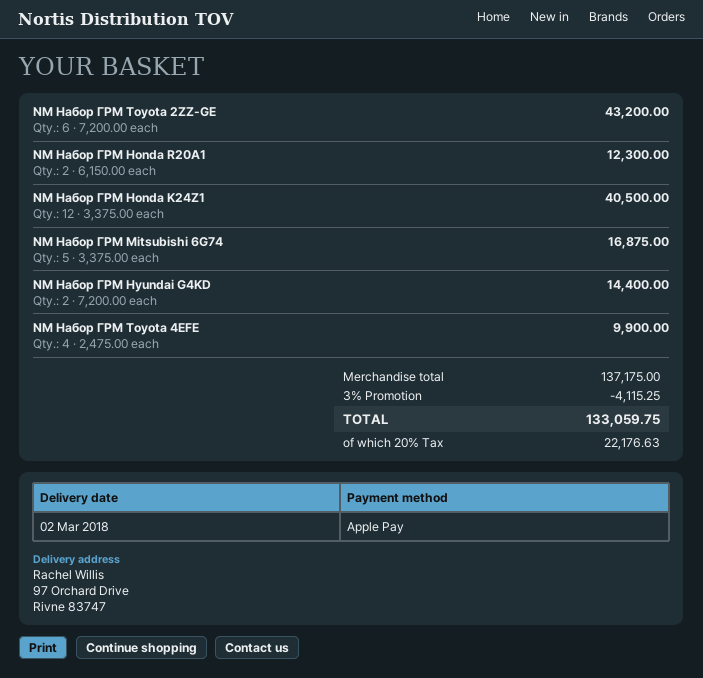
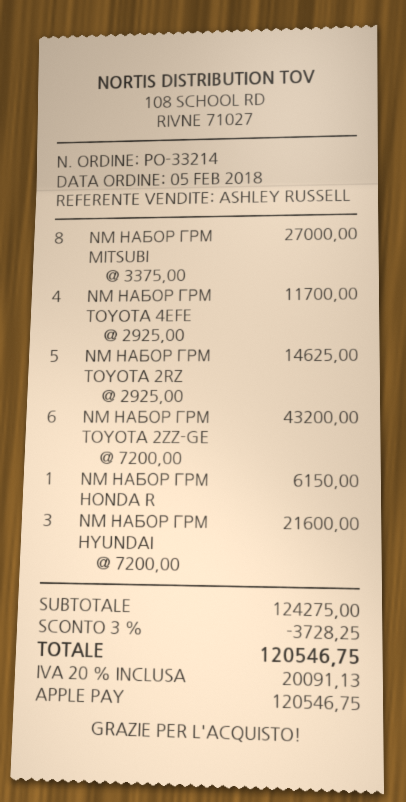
NM Набор ГРМ Honda R20A1: 2 x 6150.00 = 12300.00 -> 1 x 6150.00 = 6150.00
NM Набор ГРМ Honda K24Z1: 12 x 3375.00 = 40500.00 -> none
NM Набор ГРМ Mitsubishi 6G74: 5 x 3375.00 = 16875.00 -> 8 x 3375.00 = 27000.00
NM Набор ГРМ Hyundai G4KD: 2 x 7200.00 = 14400.00 -> 3 x 7200.00 = 21600.00
NM Набор ГРМ Toyota 4EFE: 4 x 2475.00 = 9900.00 -> 4 x 2925.00 = 11700.00
NM НАБОР ГРМ TOYOTA 2RZ: none -> 5 x 2925.00 = 14625.00
subtotal: 137175.00 -> 124275.00
discount: 3% = 4115.25 -> 3% = 3728.25
tax: 20% = 22176.63 -> 20% = 20091.13
total: 133059.75 -> 120546.75

